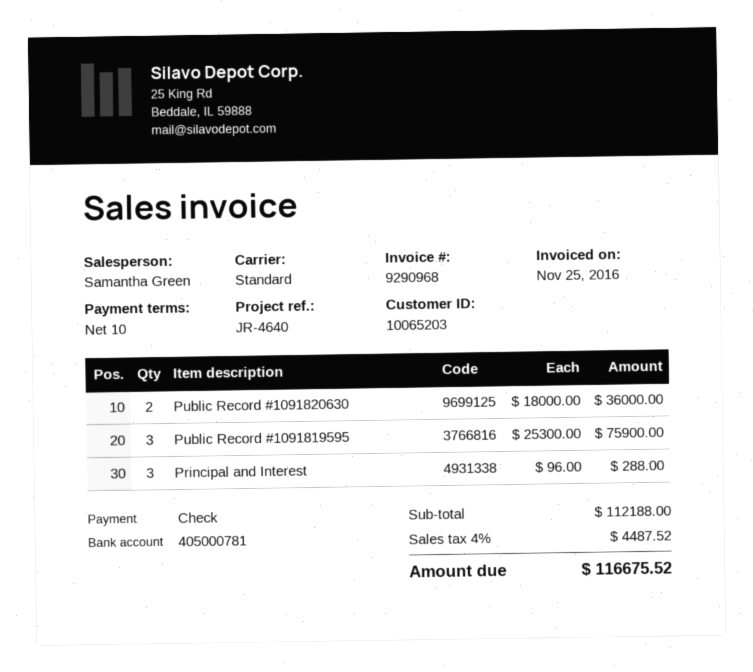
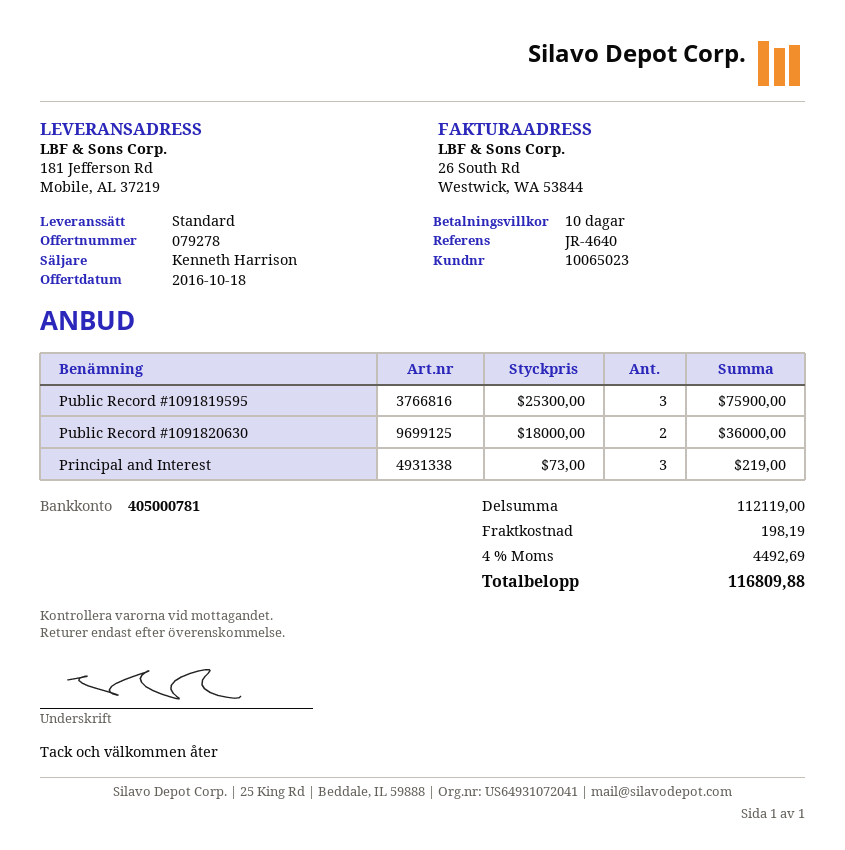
customer number: 10065203 -> 10065023
sales rep: Samantha Green -> Kenneth Harrison
Principal and Interest: 3 x 96.00 = 288.00 -> 3 x 73.00 = 219.00
subtotal: 112188.00 -> 112119.00
shipping: none -> 198.19
tax: 4% = 4487.52 -> 4% = 4492.69
total: 116675.52 -> 116809.88

